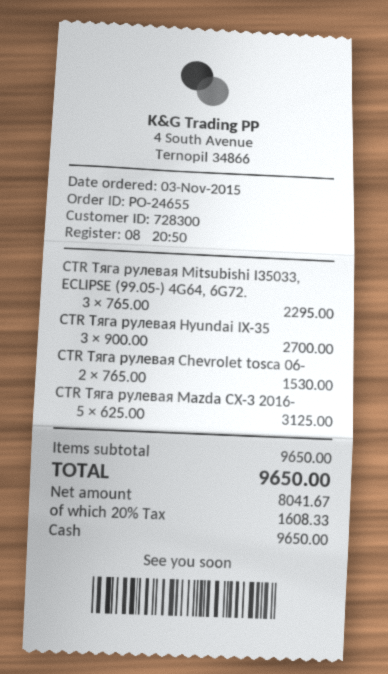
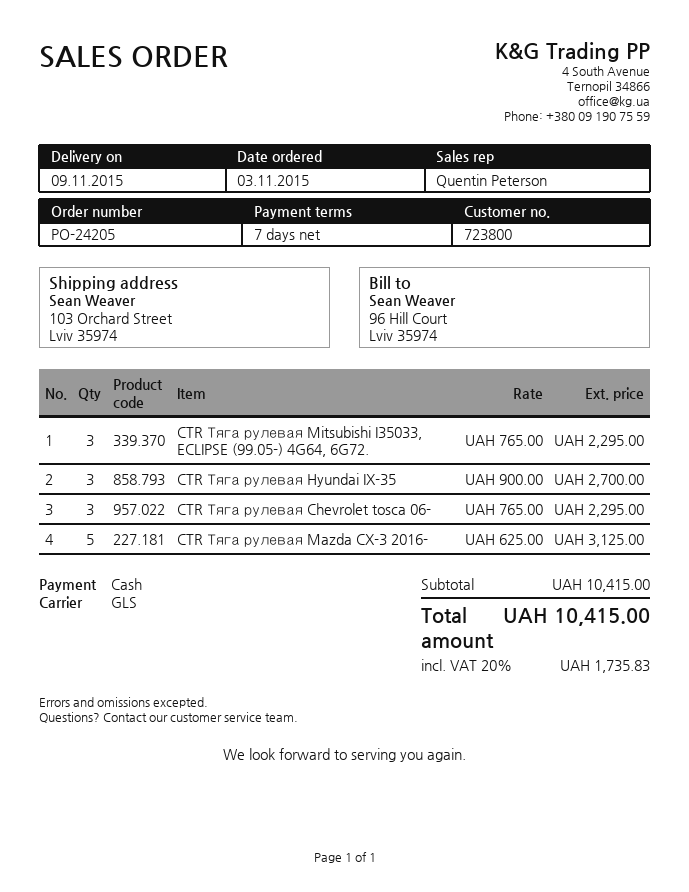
order number: PO-24655 -> PO-24205
customer number: 728300 -> 723800
CTR Тяга рулевая Chevrolet tosca 06-: 2 x 765.00 = 1530.00 -> 3 x 765.00 = 2295.00
subtotal: 9650.00 -> 10415.00
tax: 20% = 1608.33 -> 20% = 1735.83
total: 9650.00 -> 10415.00

